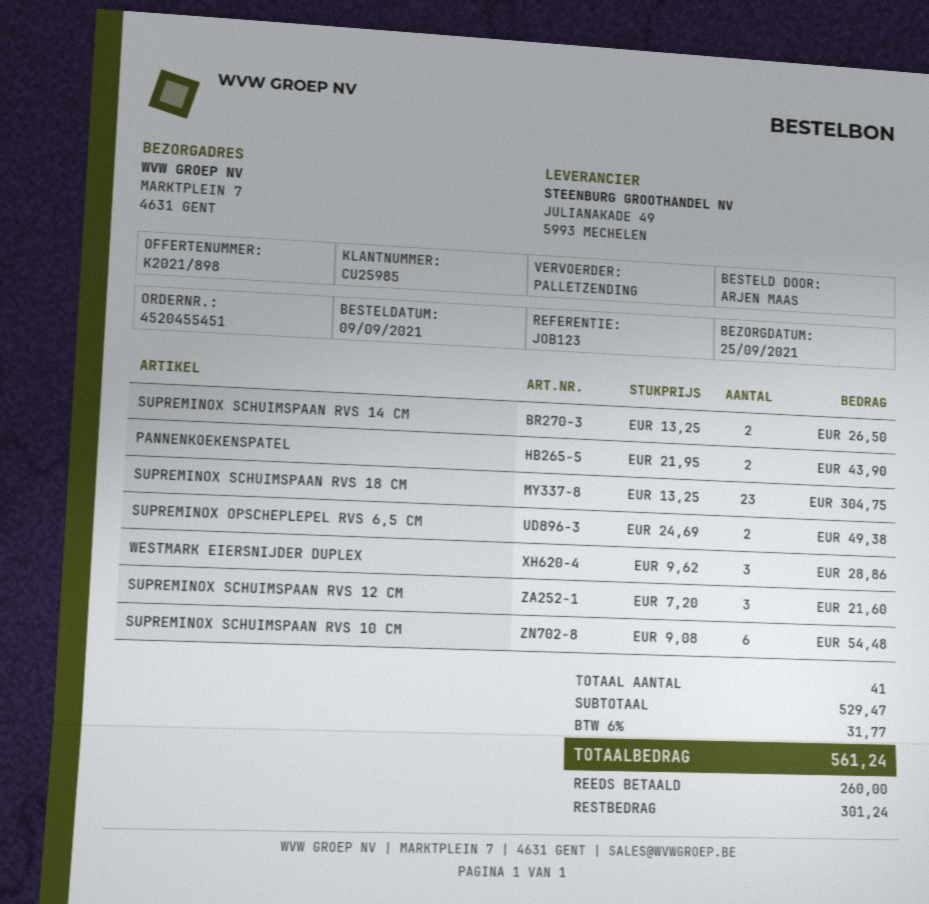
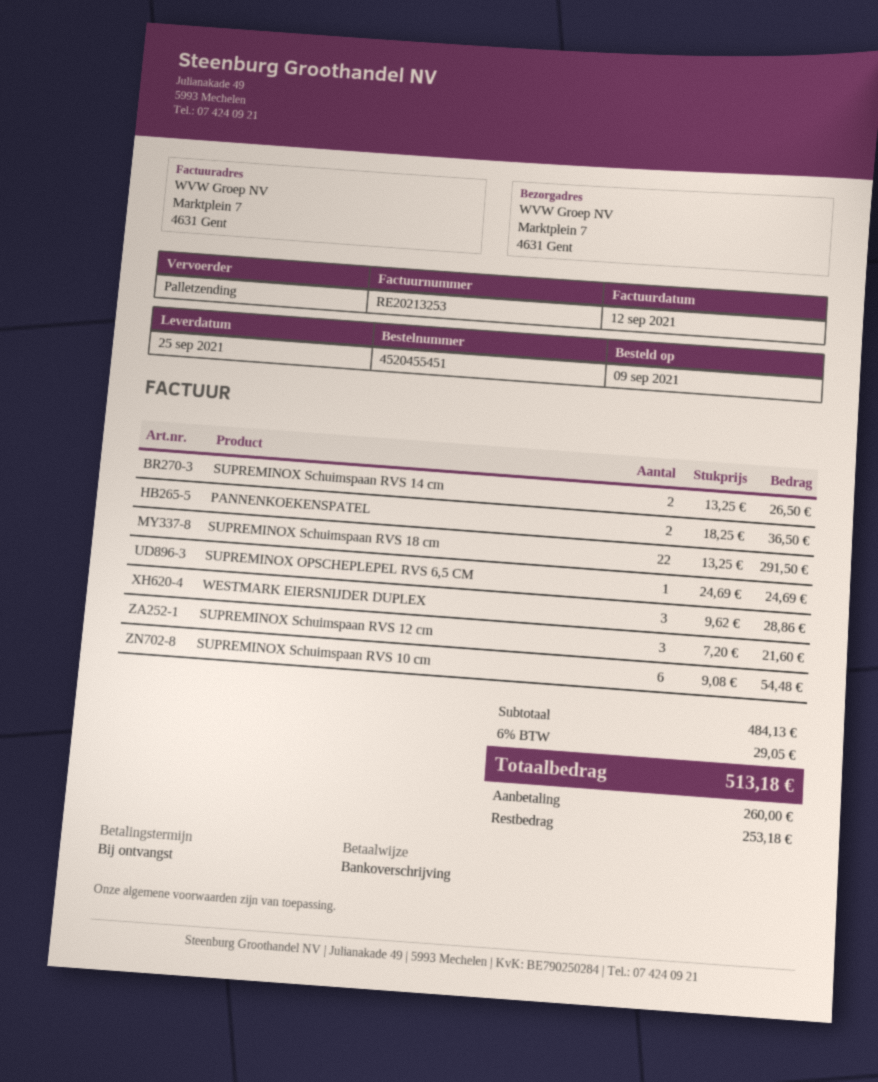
PANNENKOEKENSPATEL: 2 x 21.95 = 43.90 -> 2 x 18.25 = 36.50
SUPREMINOX SCHUIMSPAAN RVS 18 CM: 23 x 13.25 = 304.75 -> 22 x 13.25 = 291.50
SUPREMINOX OPSCHEPLEPEL RVS 6,5 CM: 2 x 24.69 = 49.38 -> 1 x 24.69 = 24.69
subtotal: 529.47 -> 484.13
tax: 6% = 31.77 -> 6% = 29.05
total: 561.24 -> 513.18
balance: 301.24 -> 253.18

